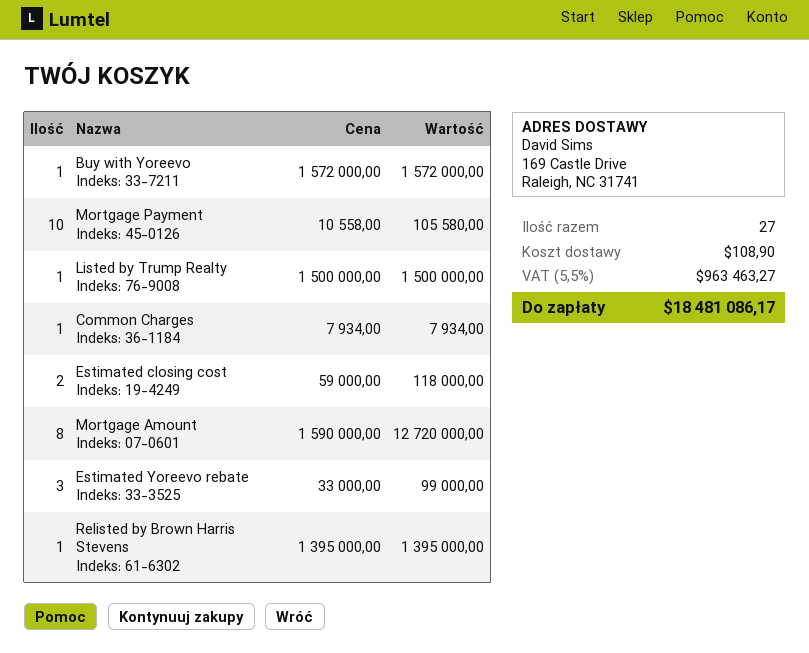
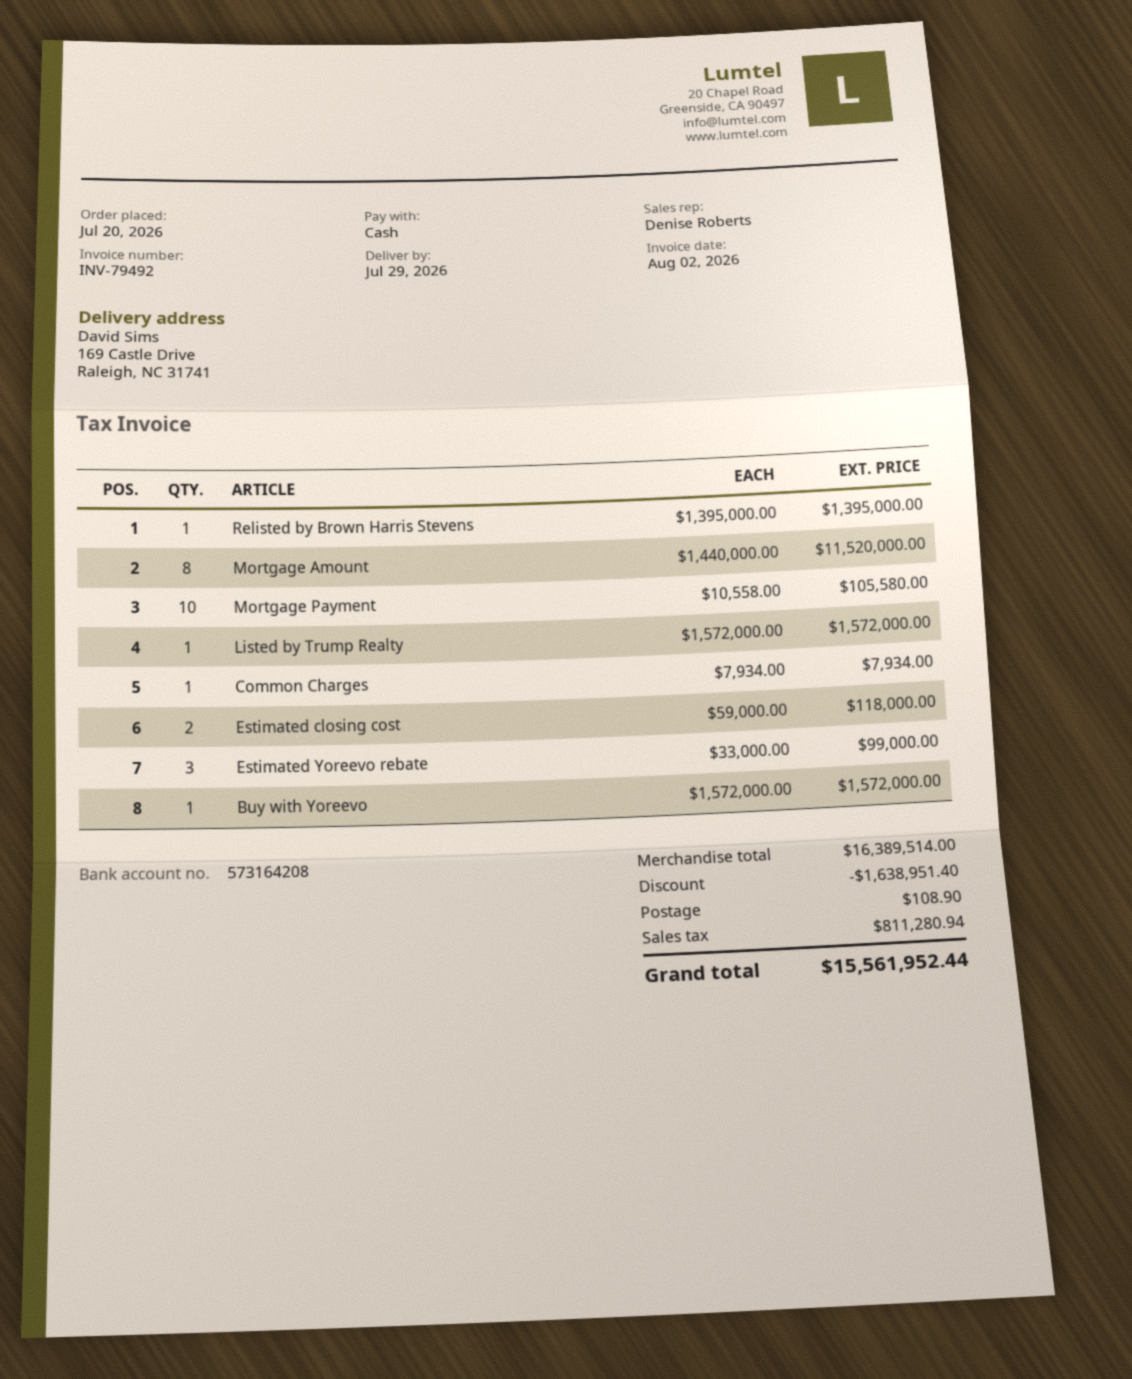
Listed by Trump Realty: 1 x 1500000.00 = 1500000.00 -> 1 x 1572000.00 = 1572000.00
Mortgage Amount: 8 x 1590000.00 = 12720000.00 -> 8 x 1440000.00 = 11520000.00
discount: none -> 1638951.40
tax: 963463.27 -> 811280.94
total: 18481086.17 -> 15561952.44

